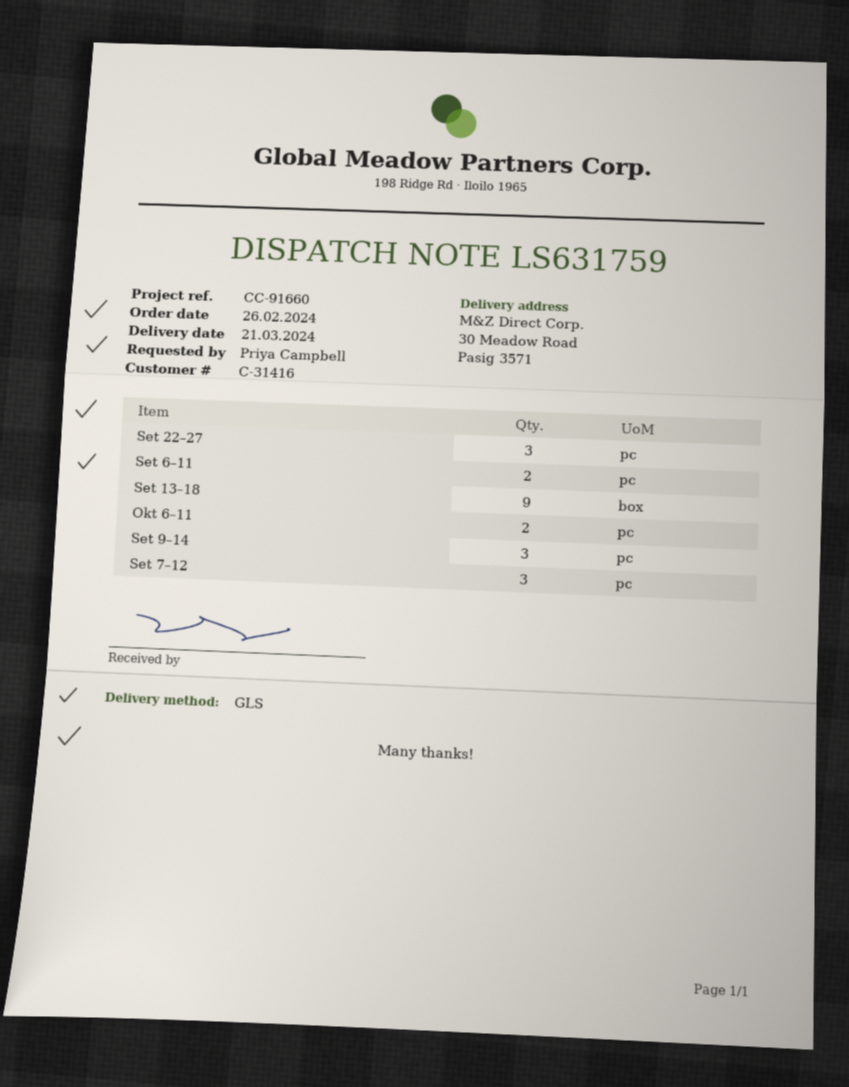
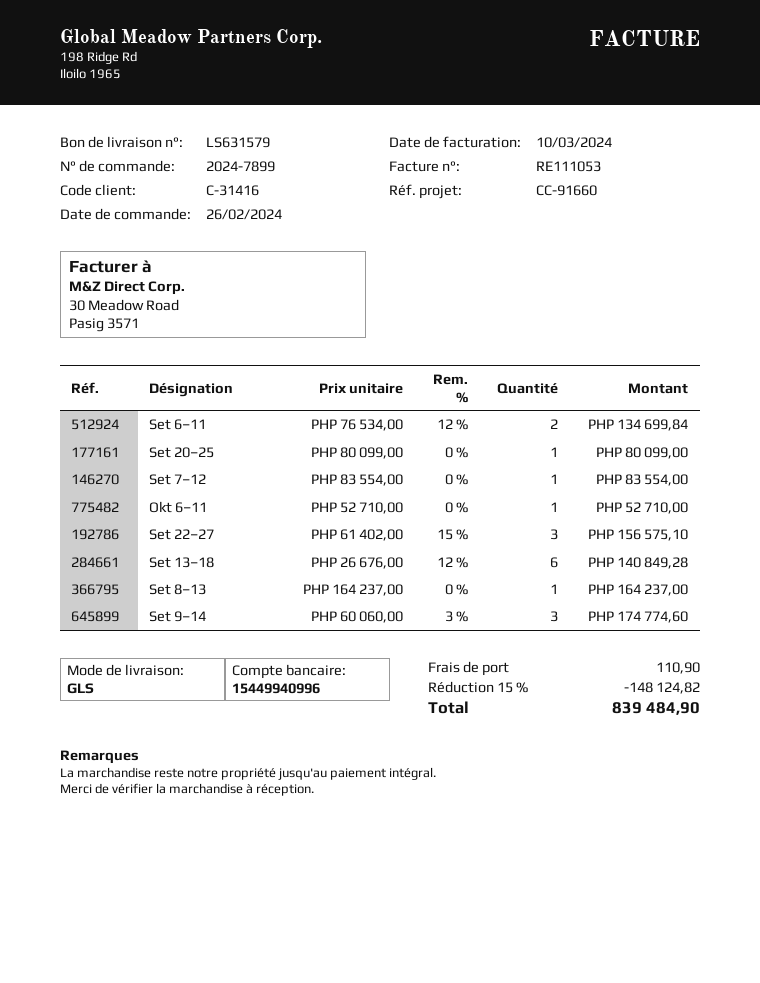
delivery note number: LS631759 -> LS631579
Set 13–18: 9 -> 6
Okt 6–11: 2 -> 1
Set 7–12: 3 -> 1
Set 20–25: none -> 1
Set 8–13: none -> 1

